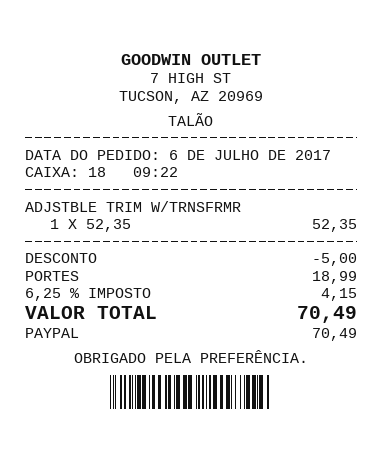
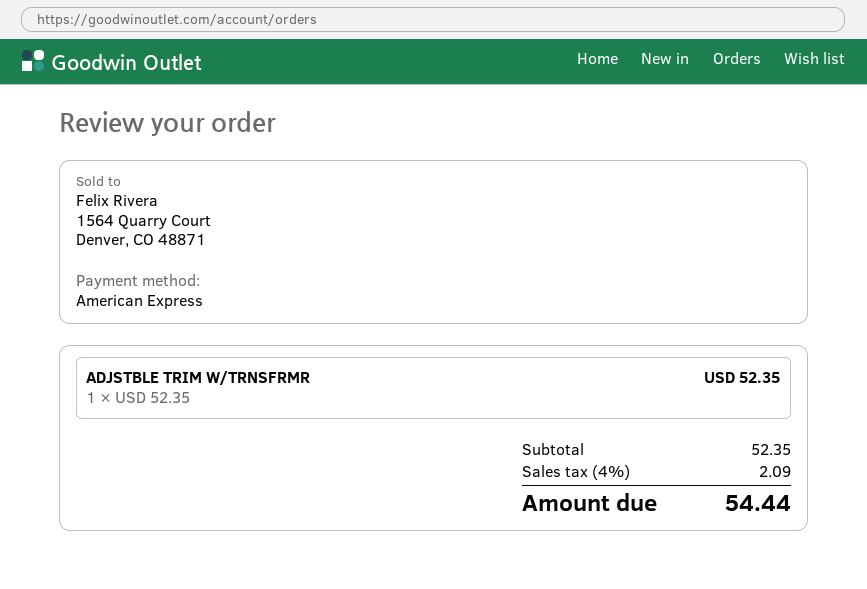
payment method: PayPal -> American Express
discount: 5.00 -> none
shipping: 18.99 -> none
tax: 6.25% = 4.15 -> 4% = 2.09
total: 70.49 -> 54.44

